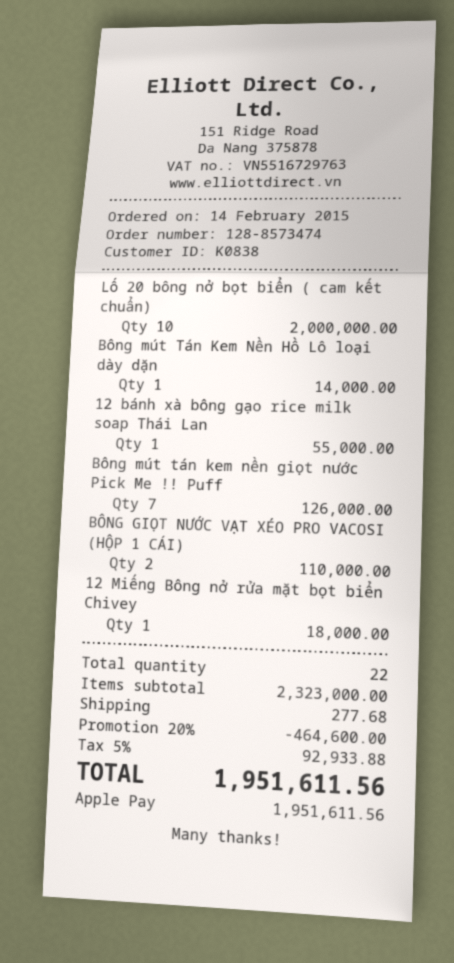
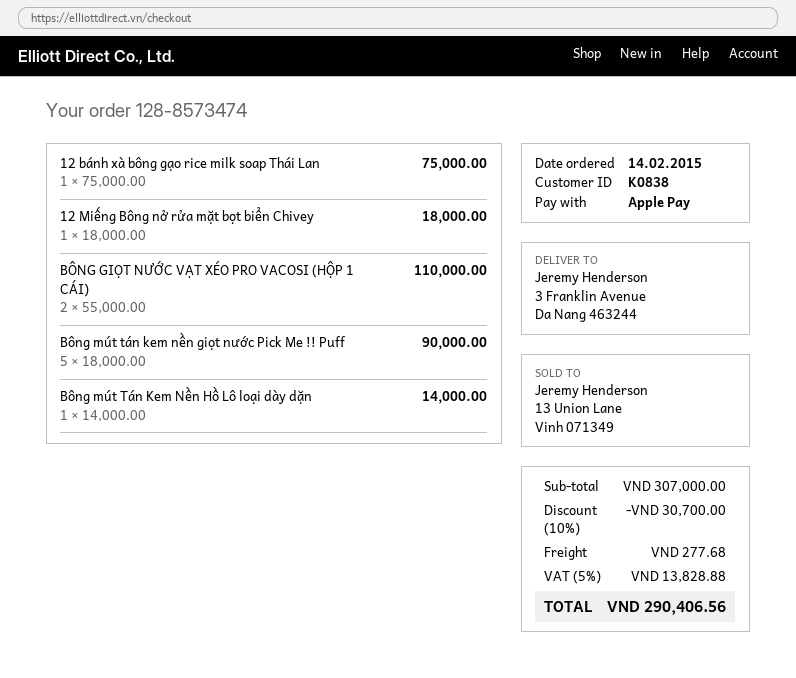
Lố 20 bông nở bọt biển ( cam kết chuẩn): 10 for 2000000.00 -> none
12 bánh xà bông gạo rice milk soap Thái Lan: 1 for 55000.00 -> 1 for 75000.00
Bông mút tán kem nền giọt nước Pick Me !! Puff: 7 for 126000.00 -> 5 for 90000.00
subtotal: 2323000.00 -> 307000.00
discount: 20% = 464600.00 -> 10% = 30700.00
tax: 5% = 92933.88 -> 5% = 13828.88
total: 1951611.56 -> 290406.56

